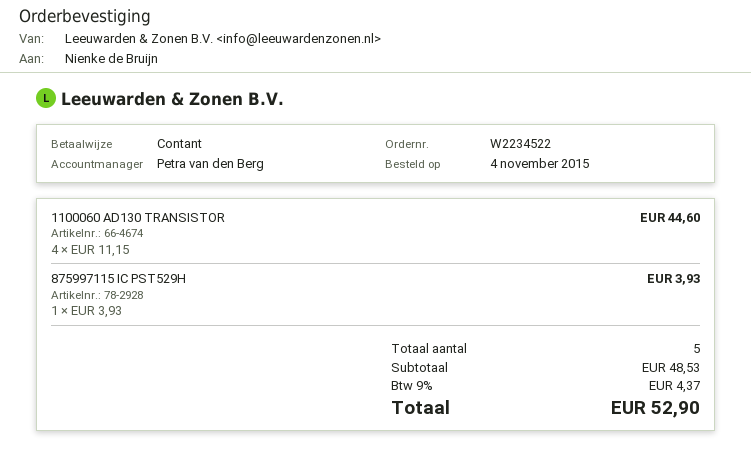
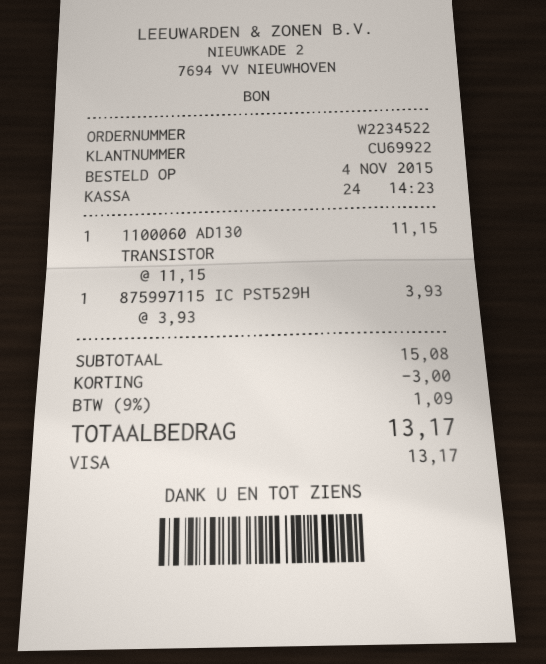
payment method: cash -> Visa
1100060 AD130 TRANSISTOR: 4 x 11.15 = 44.60 -> 1 x 11.15 = 11.15
subtotal: 48.53 -> 15.08
discount: none -> 3.00
tax: 9% = 4.37 -> 9% = 1.09
total: 52.90 -> 13.17

